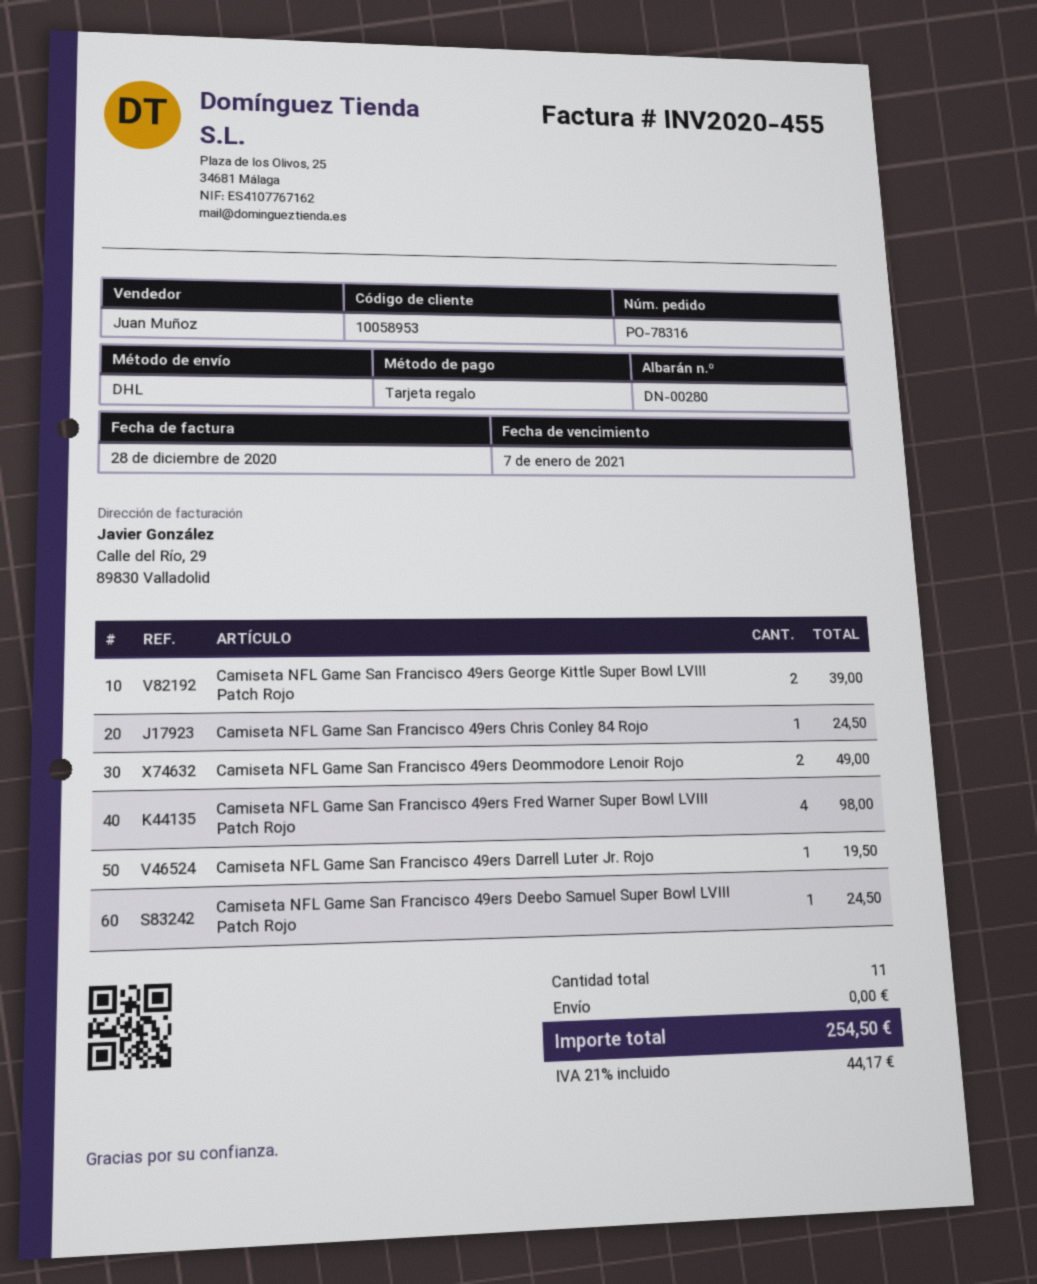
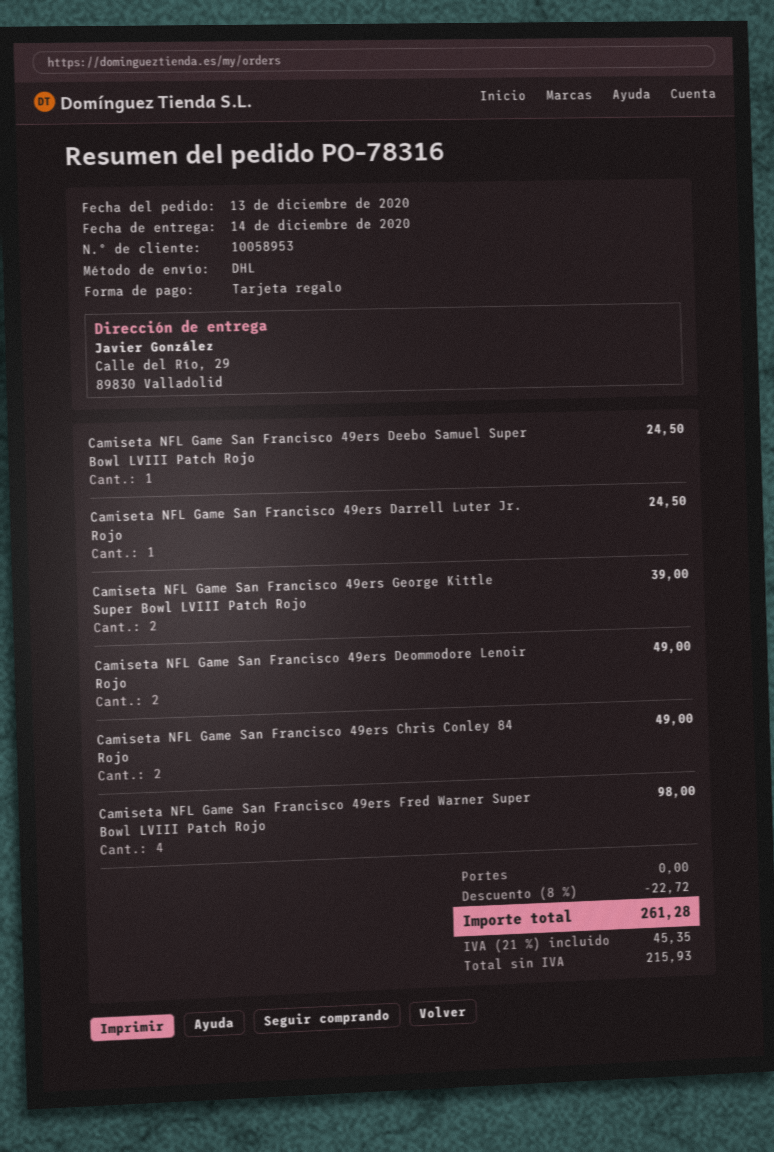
Camiseta NFL Game San Francisco 49ers Chris Conley 84 Rojo: 1 for 24.50 -> 2 for 49.00
Camiseta NFL Game San Francisco 49ers Darrell Luter Jr. Rojo: 1 for 19.50 -> 1 for 24.50
discount: none -> 8% = 22.72
tax: 21% = 44.17 -> 21% = 45.35
total: 254.50 -> 261.28

